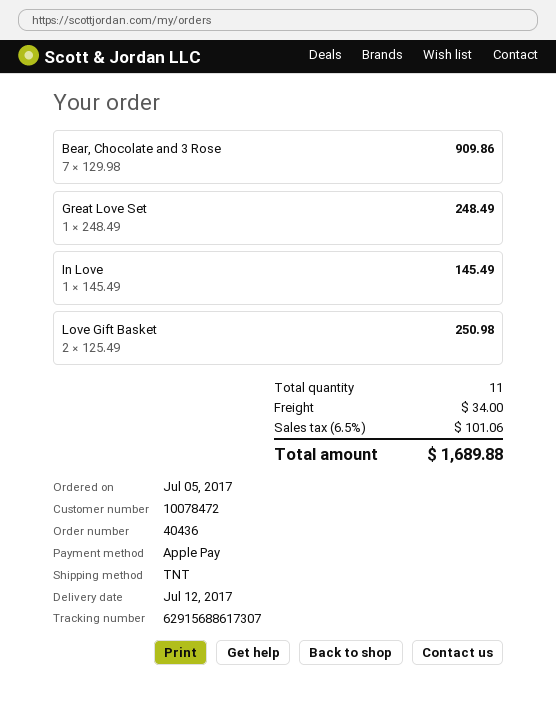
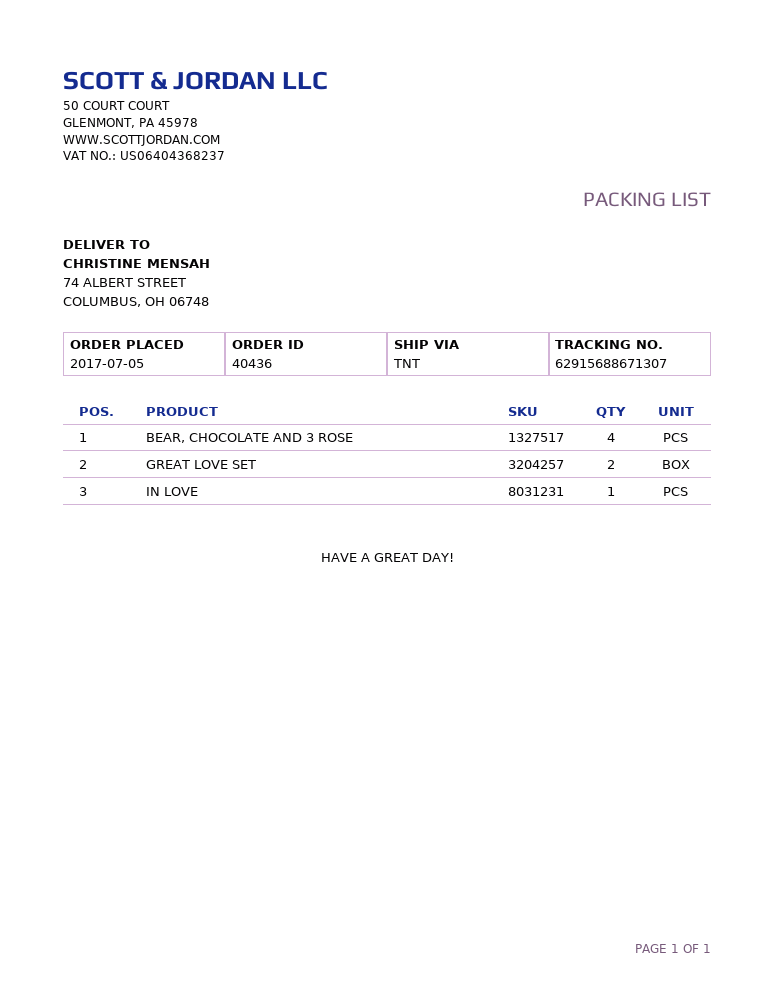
tracking number: 62915688617307 -> 62915688671307
Bear, Chocolate and 3 Rose: 7 -> 4
Great Love Set: 1 -> 2
Love Gift Basket: 2 -> none

